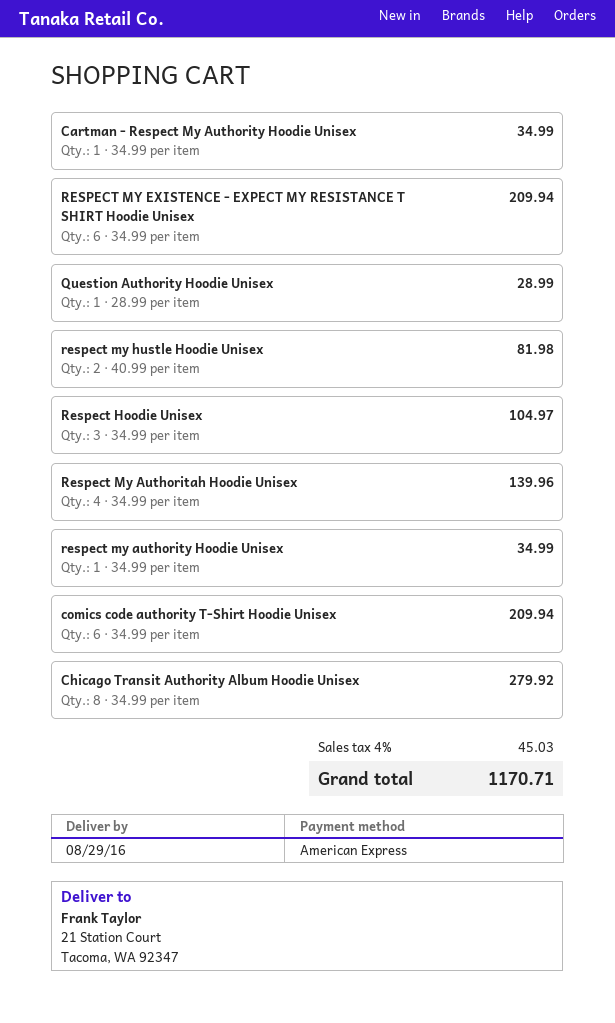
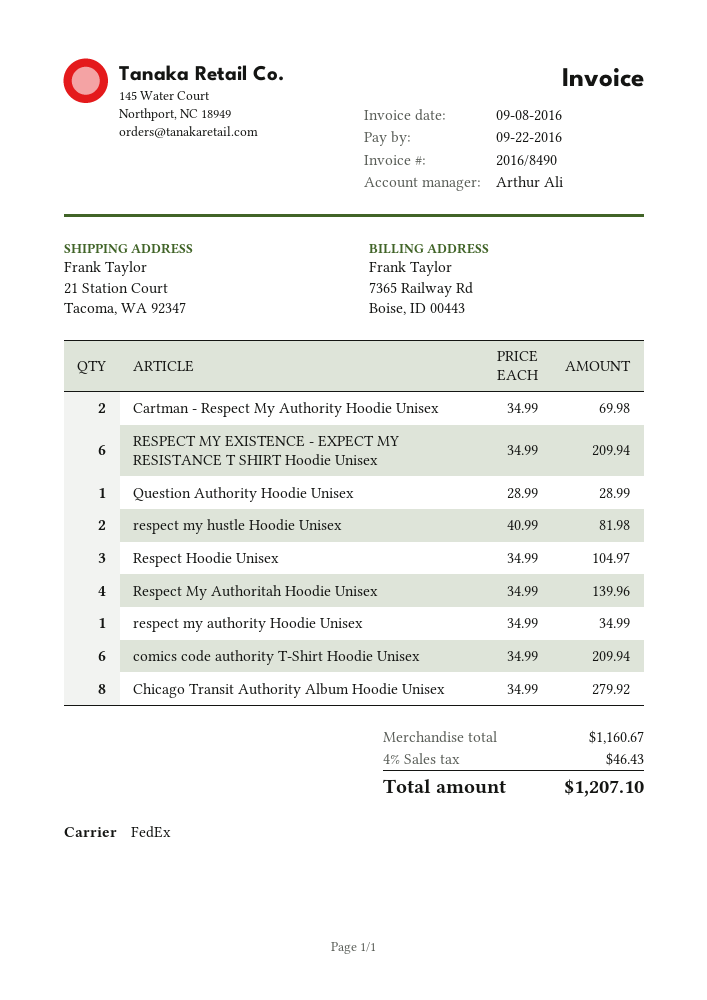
Cartman - Respect My Authority Hoodie Unisex: 1 x 34.99 = 34.99 -> 2 x 34.99 = 69.98
tax: 4% = 45.03 -> 4% = 46.43
total: 1170.71 -> 1207.10

